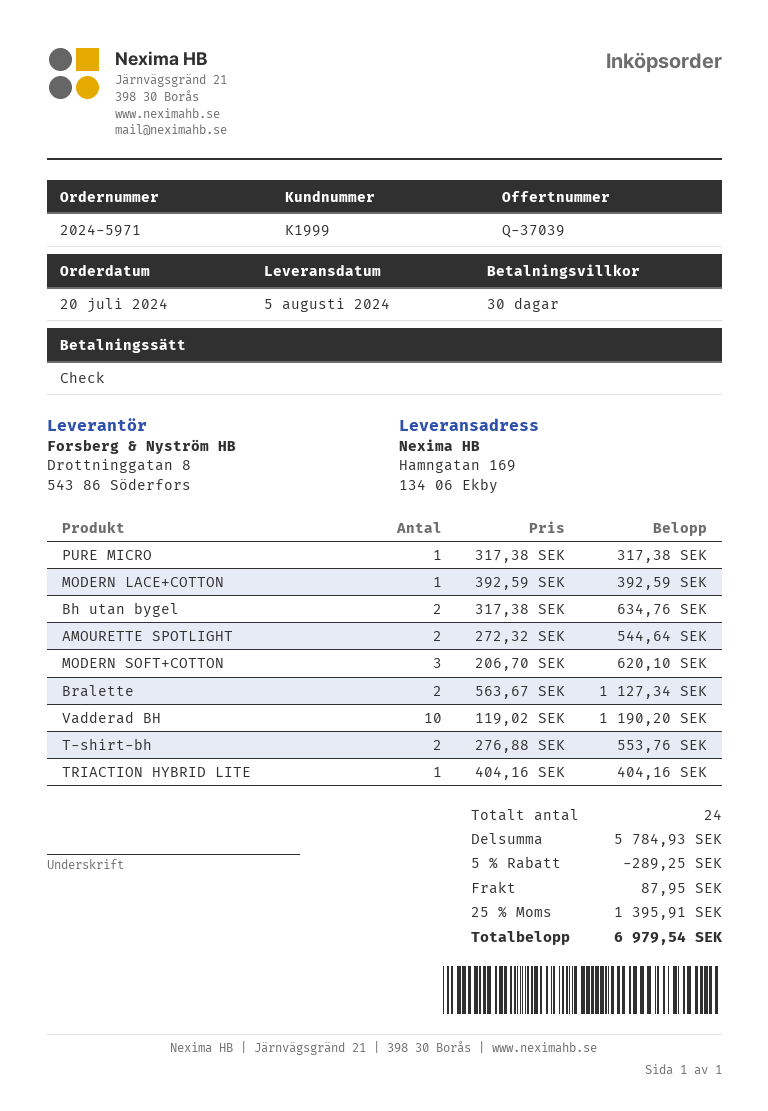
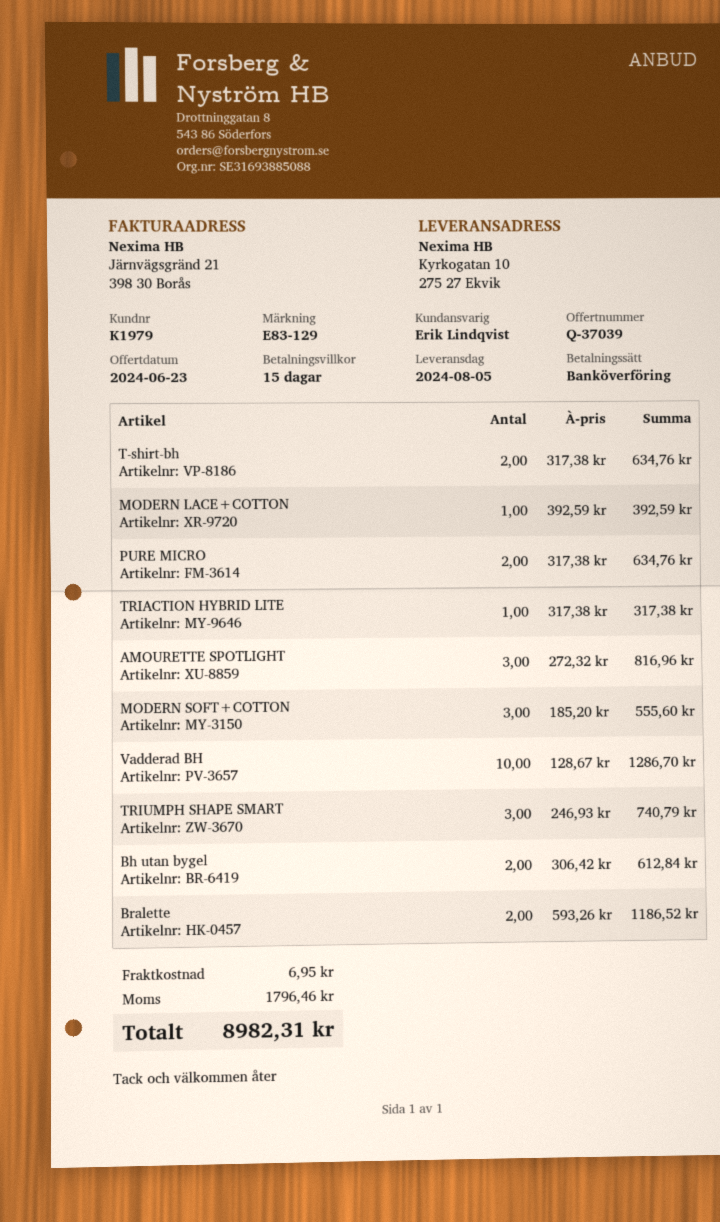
payment terms: 30 days -> 15 days
customer number: K1999 -> K1979
payment method: cheque -> bank transfer
ship to: Hamngatan 169, 134 06 Ekby -> Kyrkogatan 10, 275 27 Ekvik
PURE MICRO: 1 x 317.38 = 317.38 -> 2 x 317.38 = 634.76
Bh utan bygel: 2 x 317.38 = 634.76 -> 2 x 306.42 = 612.84
AMOURETTE SPOTLIGHT: 2 x 272.32 = 544.64 -> 3 x 272.32 = 816.96
MODERN SOFT+COTTON: 3 x 206.70 = 620.10 -> 3 x 185.20 = 555.60
Bralette: 2 x 563.67 = 1127.34 -> 2 x 593.26 = 1186.52
Vadderad BH: 10 x 119.02 = 1190.20 -> 10 x 128.67 = 1286.70
T-shirt-bh: 2 x 276.88 = 553.76 -> 2 x 317.38 = 634.76
TRIACTION HYBRID LITE: 1 x 404.16 = 404.16 -> 1 x 317.38 = 317.38
TRIUMPH SHAPE SMART: none -> 3 x 246.93 = 740.79
discount: 5% = 289.25 -> none
shipping: 87.95 -> 6.95
tax: 1395.91 -> 1796.46
total: 6979.54 -> 8982.31

